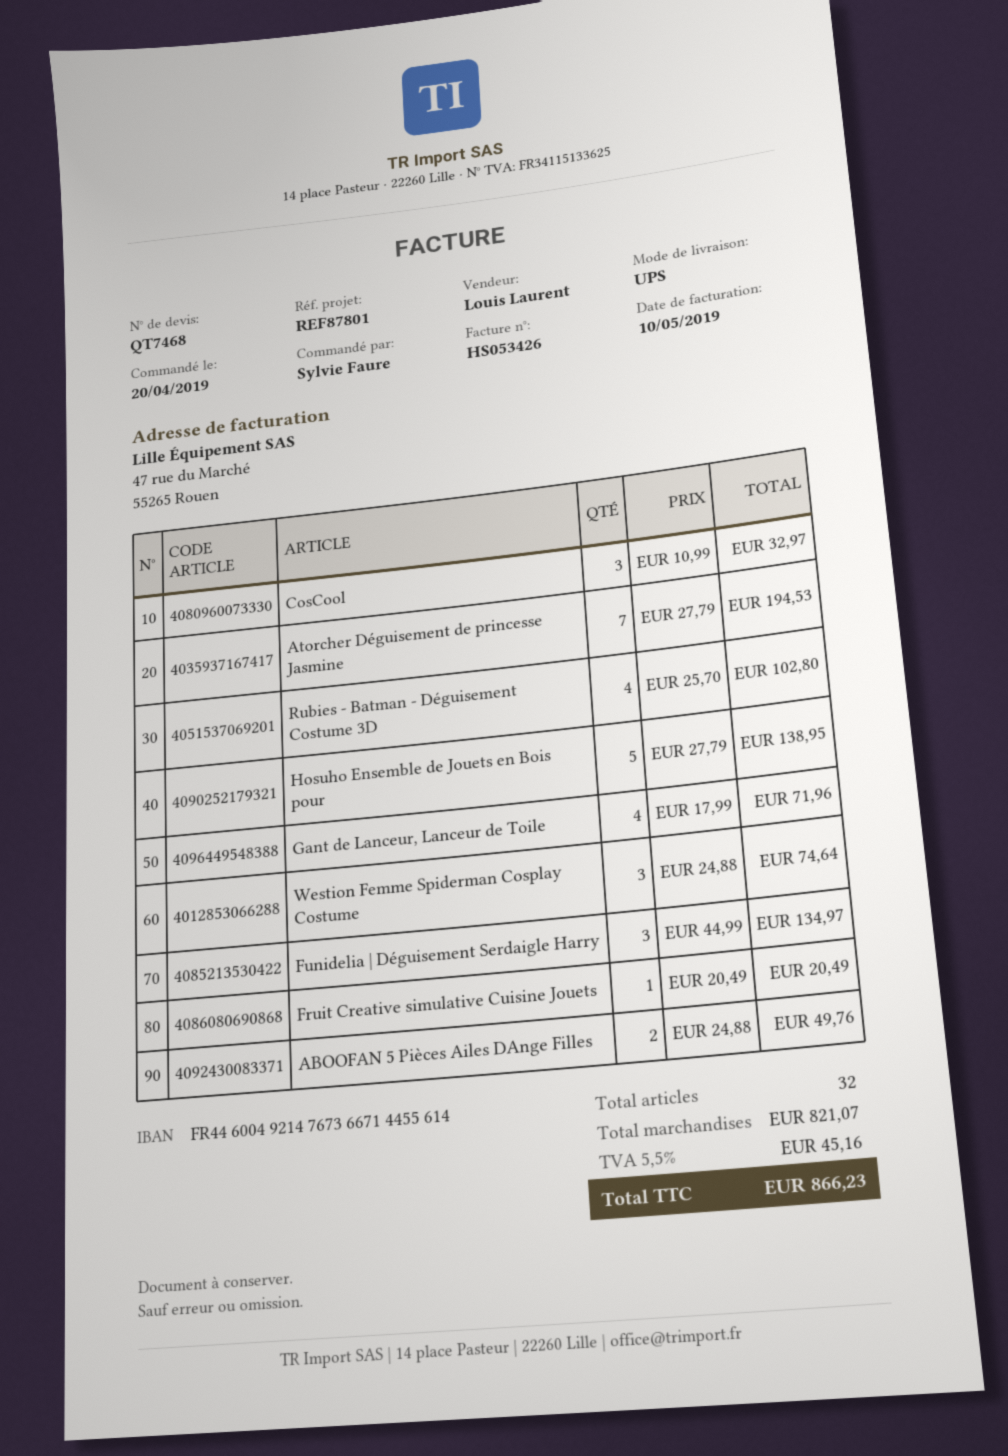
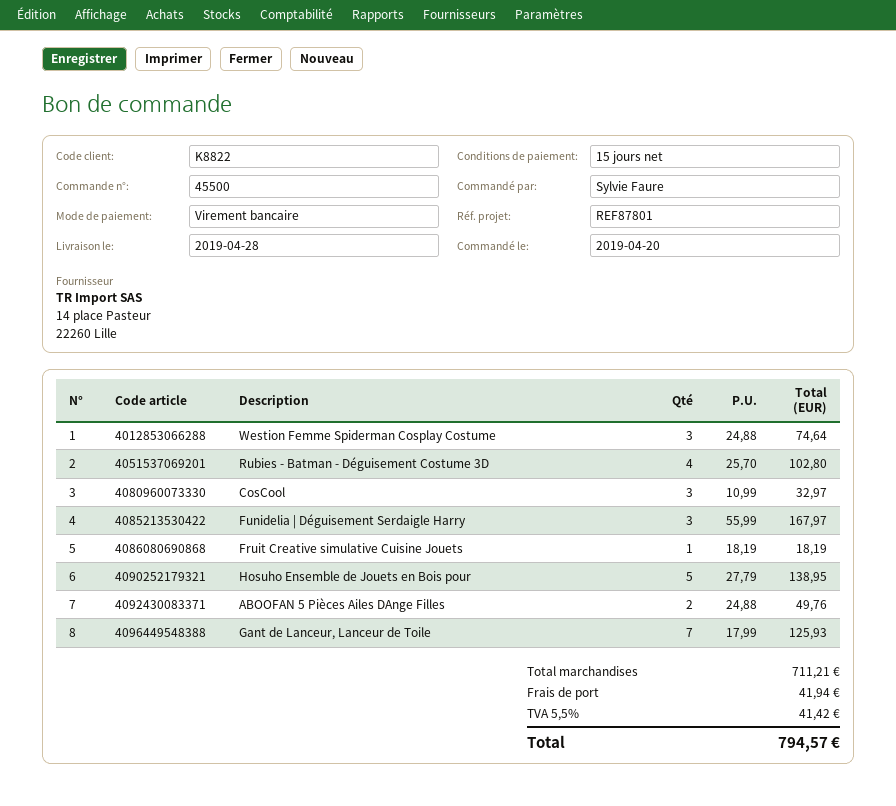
Atorcher Déguisement de princesse Jasmine: 7 x 27.79 = 194.53 -> none
Gant de Lanceur, Lanceur de Toile: 4 x 17.99 = 71.96 -> 7 x 17.99 = 125.93
Funidelia | Déguisement Serdaigle Harry: 3 x 44.99 = 134.97 -> 3 x 55.99 = 167.97
Fruit Creative simulative Cuisine Jouets: 1 x 20.49 = 20.49 -> 1 x 18.19 = 18.19
subtotal: 821.07 -> 711.21
shipping: none -> 41.94
tax: 5.5% = 45.16 -> 5.5% = 41.42
total: 866.23 -> 794.57

